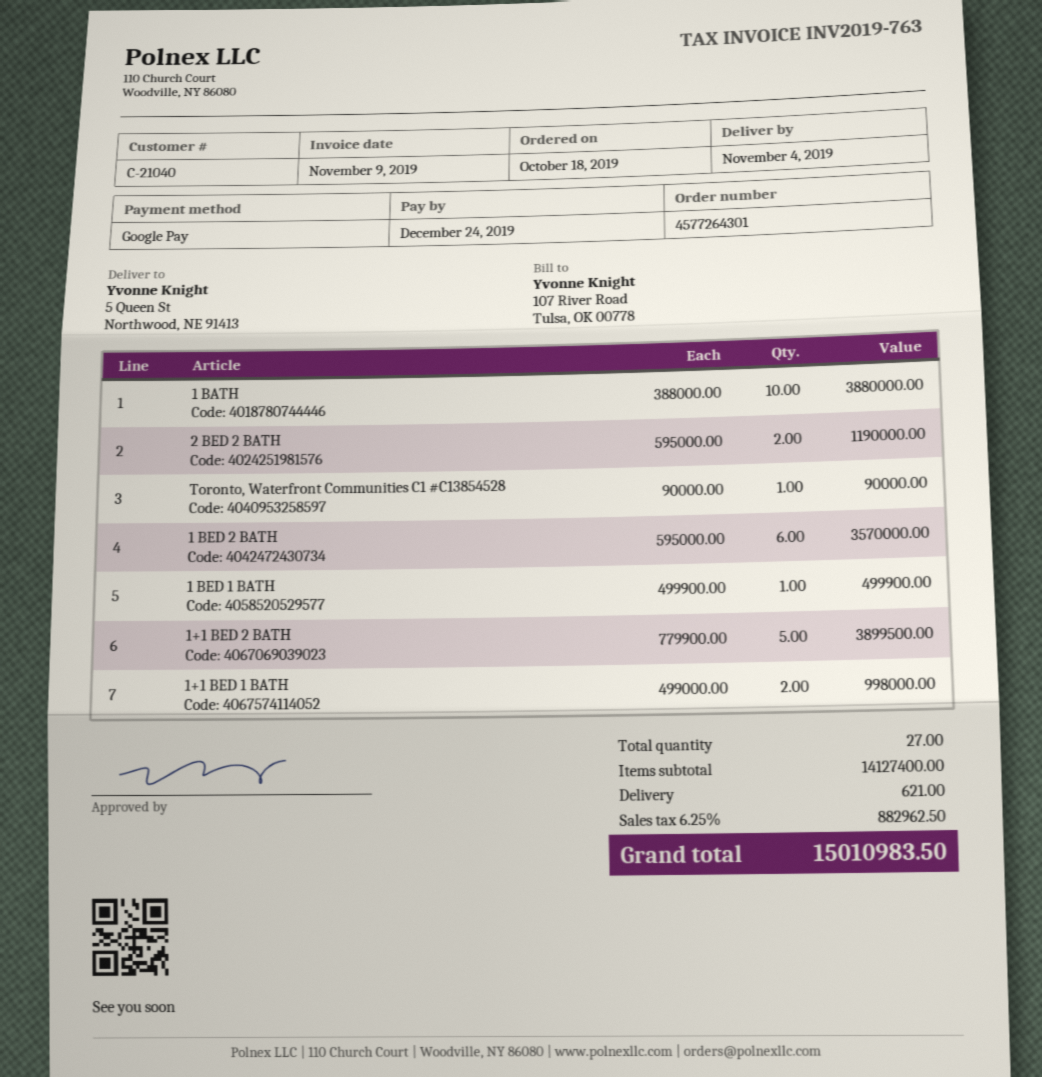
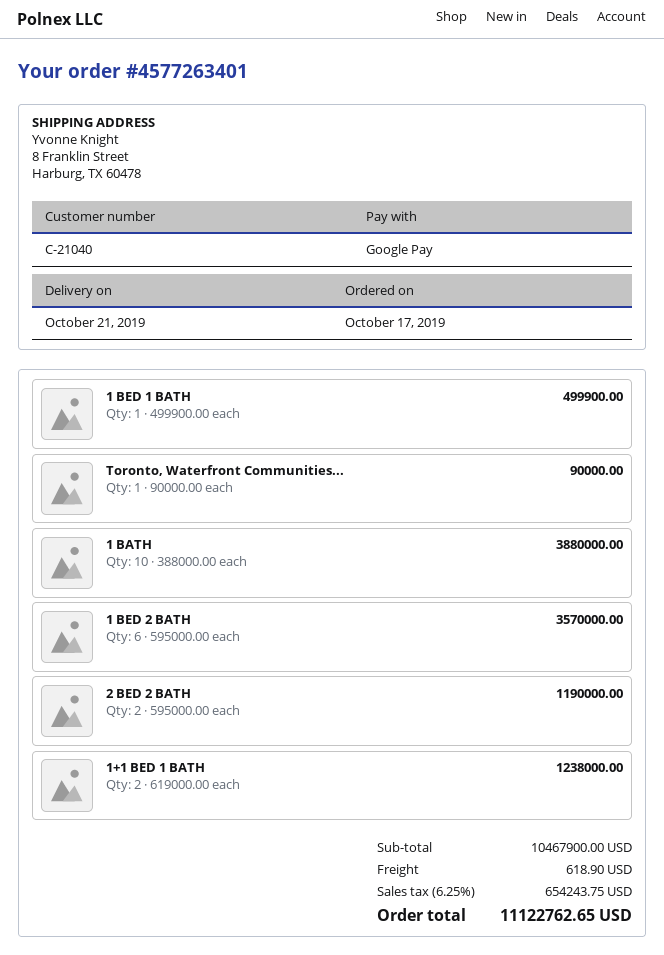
order number: 4577264301 -> 4577263401
order date: 2019-10-18 -> 2019-10-17
delivery date: 2019-11-04 -> 2019-10-21
ship to: 5 Queen St, Northwood, NE 91413 -> 8 Franklin Street, Harburg, TX 60478
1+1 BED 2 BATH: 5 x 779900.00 = 3899500.00 -> none
1+1 BED 1 BATH: 2 x 499000.00 = 998000.00 -> 2 x 619000.00 = 1238000.00
subtotal: 14127400.00 -> 10467900.00
shipping: 621.00 -> 618.90
tax: 6.25% = 882962.50 -> 6.25% = 654243.75
total: 15010983.50 -> 11122762.65

